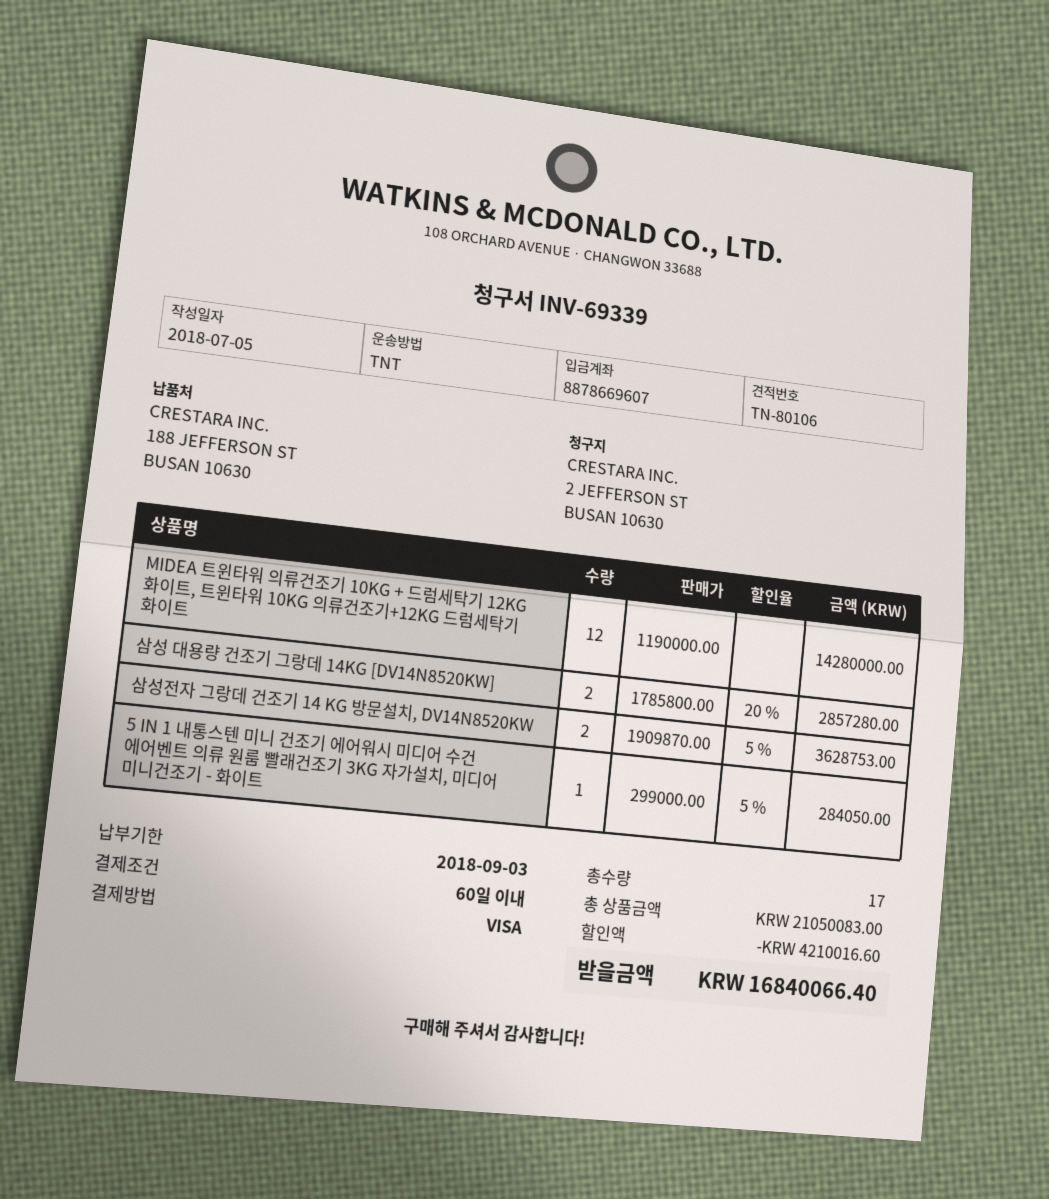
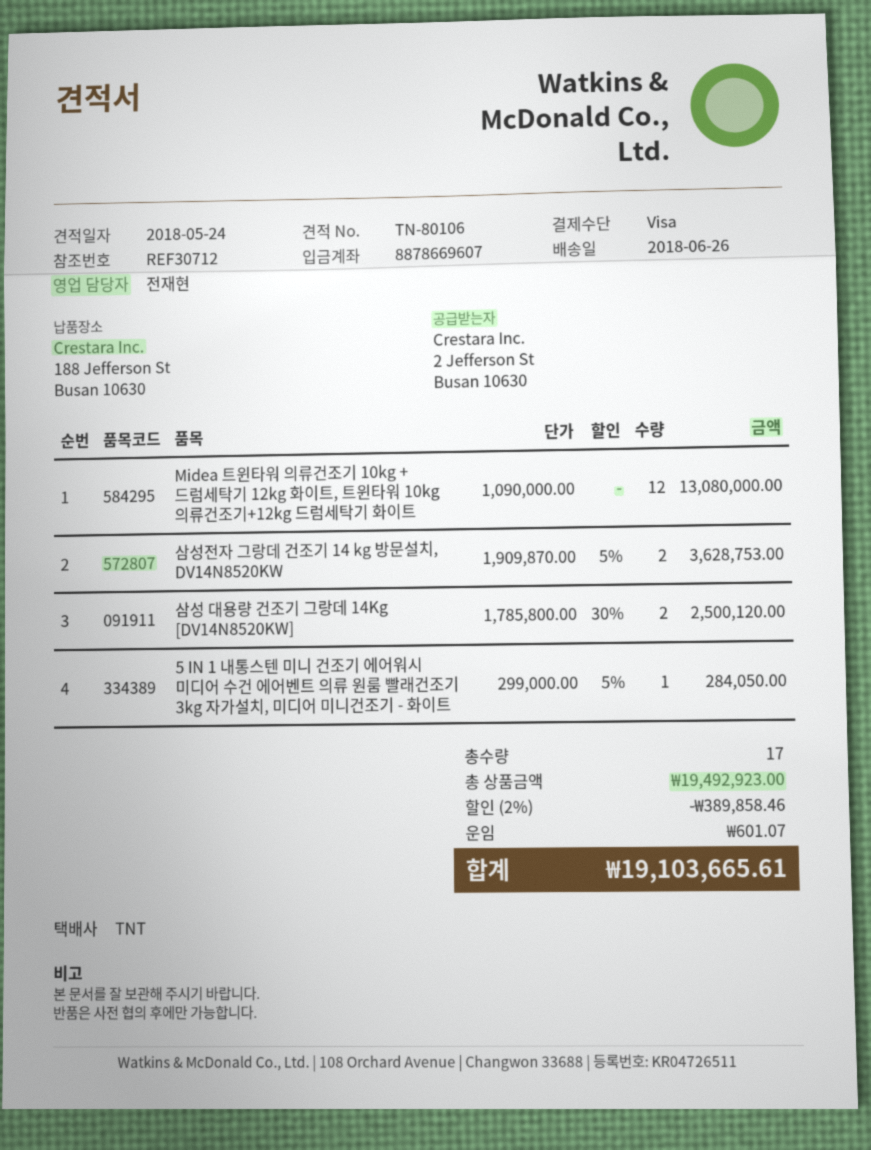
MIDEA 트윈타워 의류건조기 10KG + 드럼세탁기 12KG 화이트, 트윈타워 10KG 의류건조기+12KG 드럼세탁기 화이트: 12 x 1190000.00 = 14280000.00 -> 12 x 1090000.00 = 13080000.00
삼성 대용량 건조기 그랑데 14KG [DV14N8520KW]: 2 x 1785800.00 - 20% = 2857280.00 -> 2 x 1785800.00 - 30% = 2500120.00
subtotal: 21050083.00 -> 19492923.00
discount: 4210016.60 -> 389858.46
shipping: none -> 601.07
total: 16840066.40 -> 19103665.61

